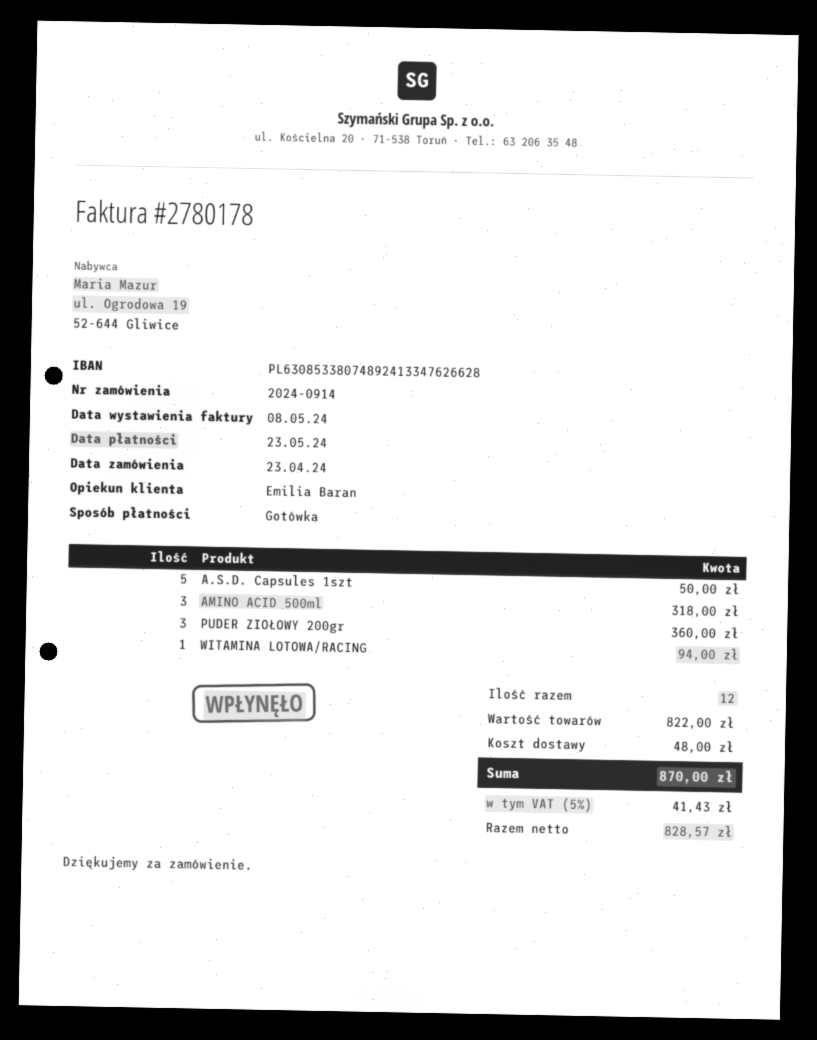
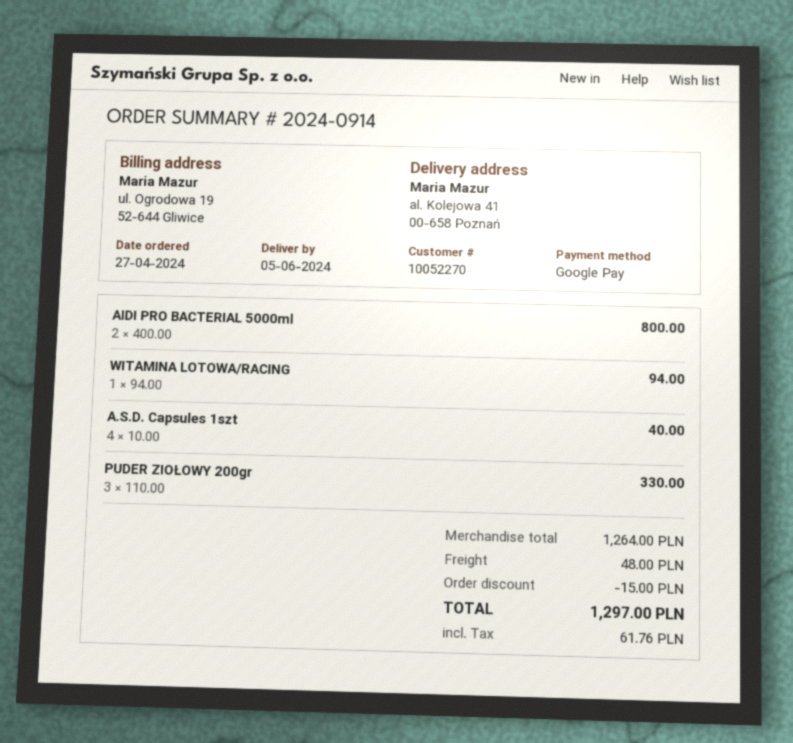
order date: 2024-04-23 -> 2024-04-27
payment method: cash -> Google Pay
A.S.D. Capsules 1szt: 5 for 50.00 -> 4 for 40.00
AMINO ACID 500ml: 3 for 318.00 -> none
PUDER ZIOŁOWY 200gr: 3 for 360.00 -> 3 for 330.00
AIDI PRO BACTERIAL 5000ml: none -> 2 for 800.00
subtotal: 822.00 -> 1264.00
discount: none -> 15.00
tax: 41.43 -> 61.76
total: 870.00 -> 1297.00

